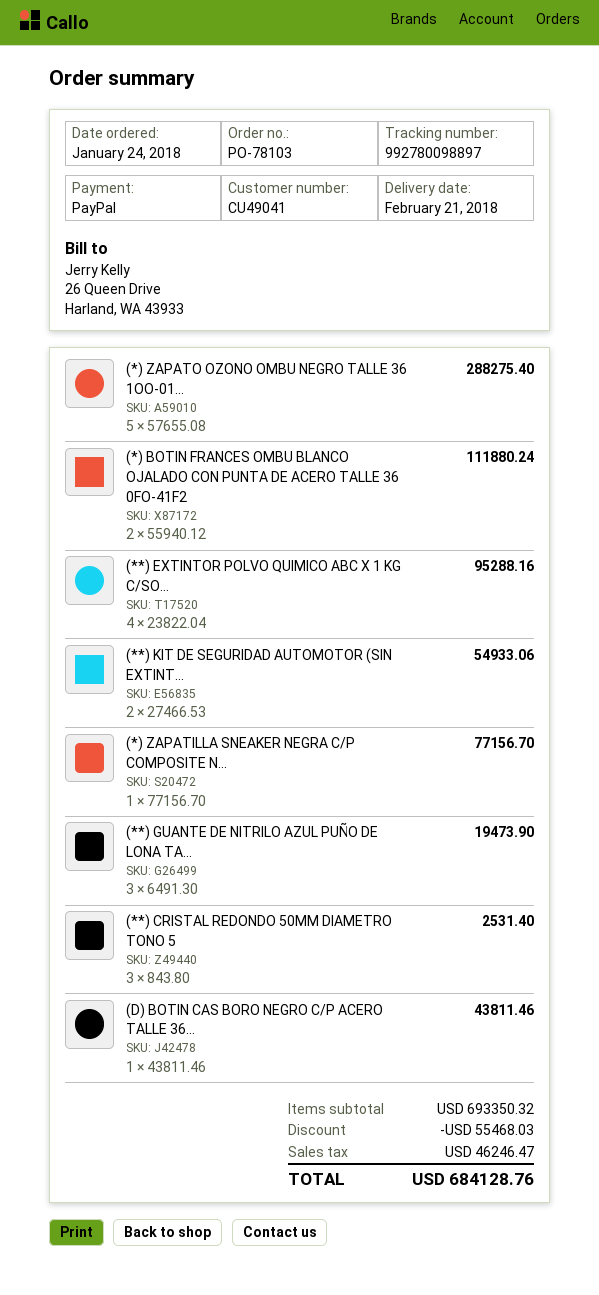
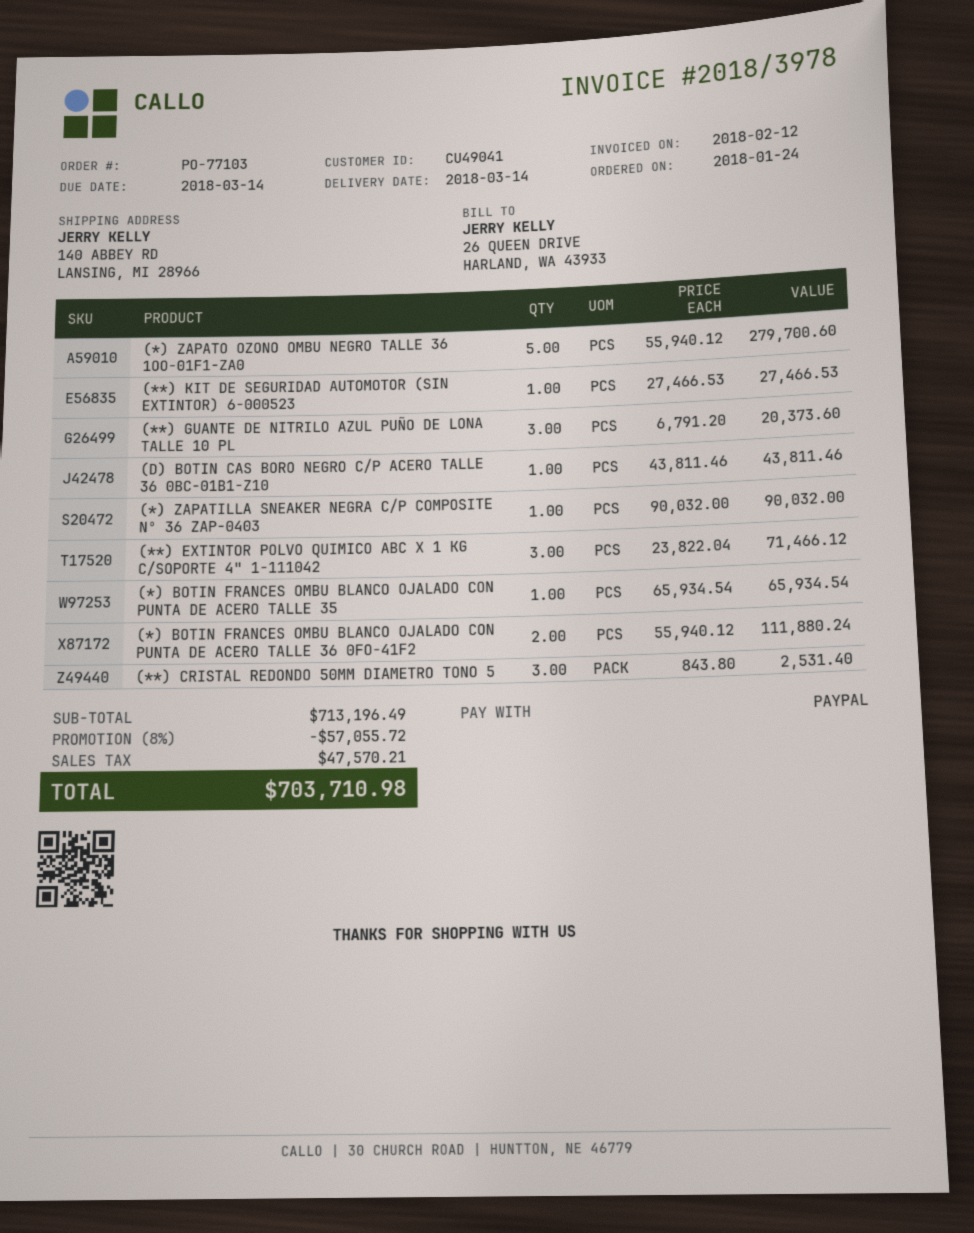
order number: PO-78103 -> PO-77103
delivery date: 2018-02-21 -> 2018-03-14
(*) ZAPATO OZONO OMBU NEGRO TALLE 36 1OO-01...: 5 x 57655.08 = 288275.40 -> 5 x 55940.12 = 279700.60
(**) EXTINTOR POLVO QUIMICO ABC X 1 KG C/SO...: 4 x 23822.04 = 95288.16 -> 3 x 23822.04 = 71466.12
(**) KIT DE SEGURIDAD AUTOMOTOR (SIN EXTINT...: 2 x 27466.53 = 54933.06 -> 1 x 27466.53 = 27466.53
(*) ZAPATILLA SNEAKER NEGRA C/P COMPOSITE N...: 1 x 77156.70 = 77156.70 -> 1 x 90032.00 = 90032.00
(**) GUANTE DE NITRILO AZUL PUÑO DE LONA TA...: 3 x 6491.30 = 19473.90 -> 3 x 6791.20 = 20373.60
(*) BOTIN FRANCES OMBU BLANCO OJALADO CON PUNTA DE ACERO TALLE 35: none -> 1 x 65934.54 = 65934.54
subtotal: 693350.32 -> 713196.49
discount: 55468.03 -> 57055.72
tax: 46246.47 -> 47570.21
total: 684128.76 -> 703710.98

